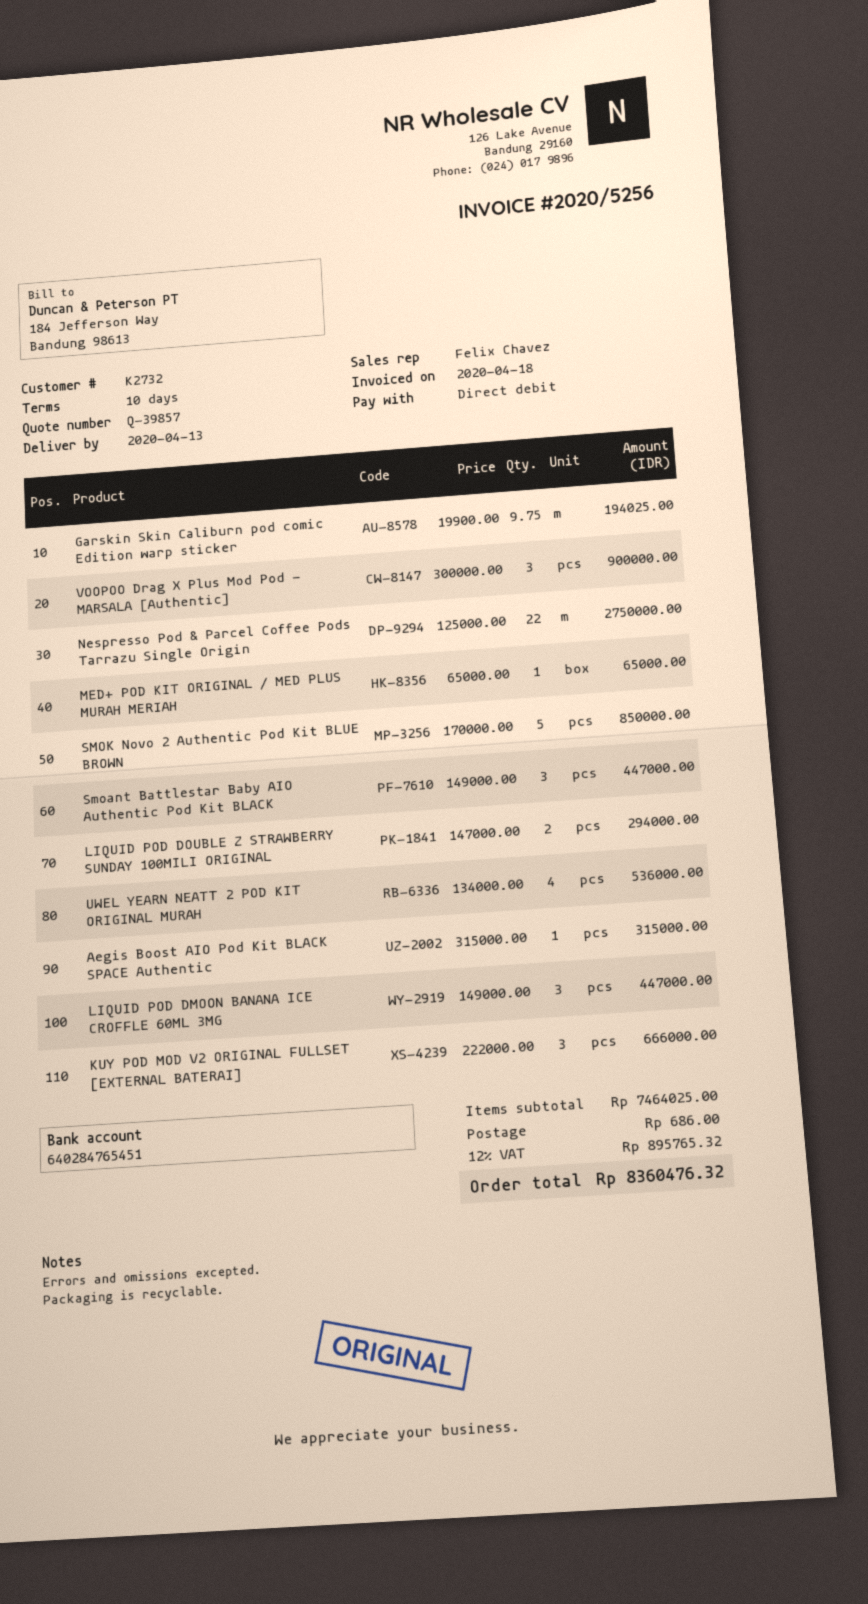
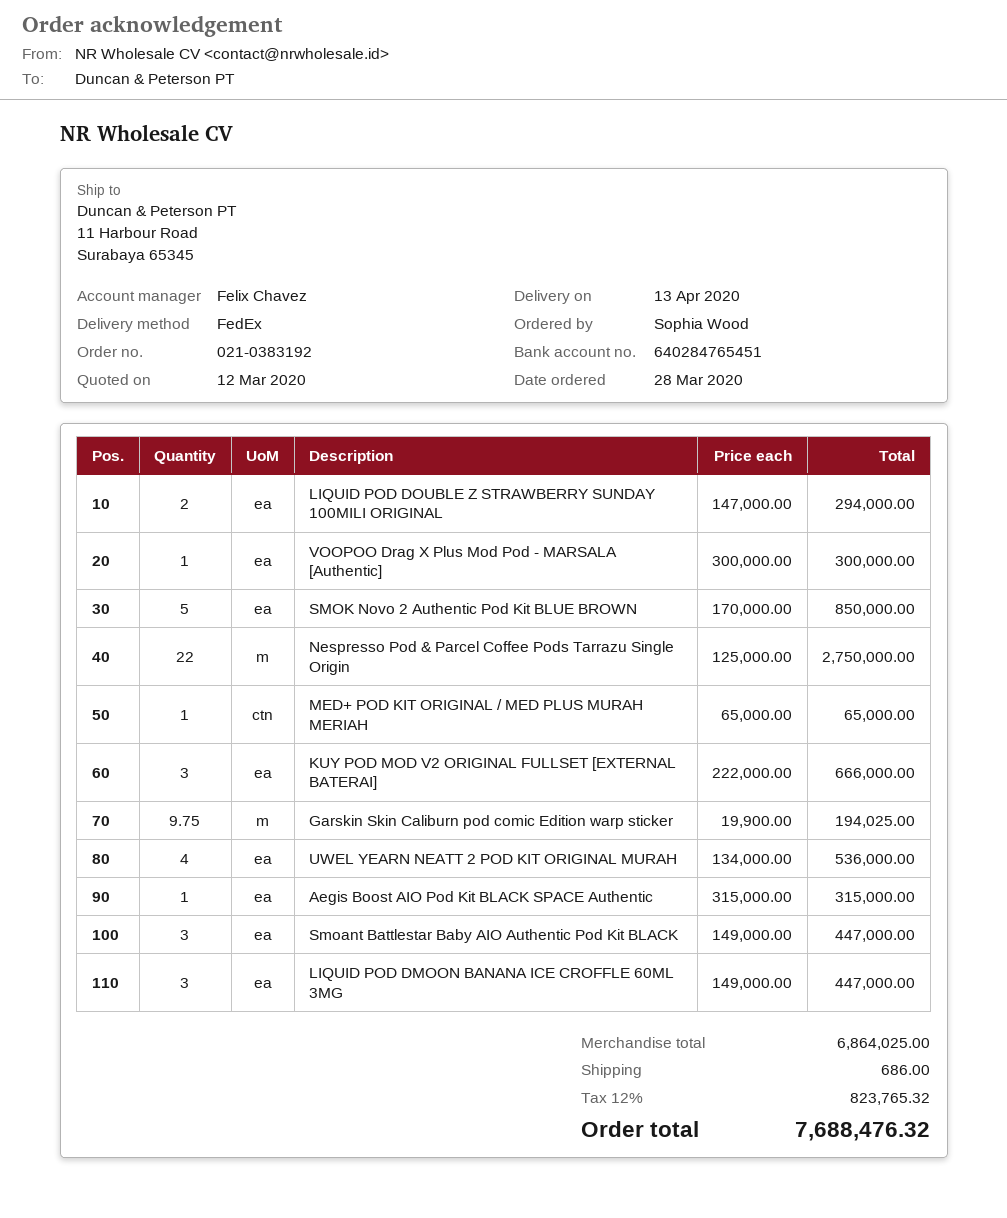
VOOPOO Drag X Plus Mod Pod - MARSALA [Authentic]: 3 x 300000.00 = 900000.00 -> 1 x 300000.00 = 300000.00
subtotal: 7464025.00 -> 6864025.00
tax: 12% = 895765.32 -> 12% = 823765.32
total: 8360476.32 -> 7688476.32

